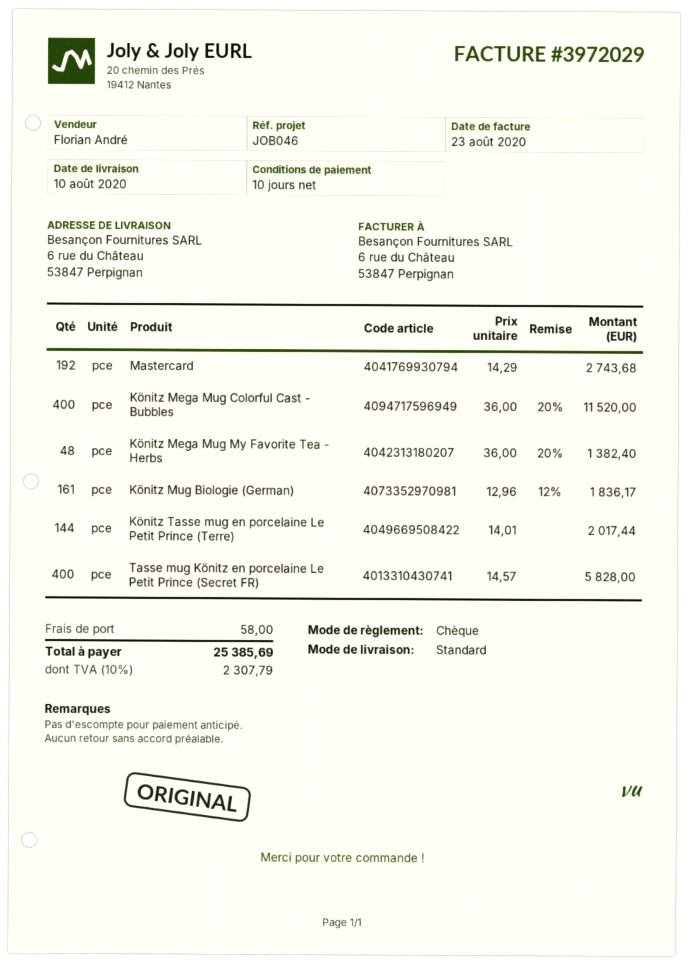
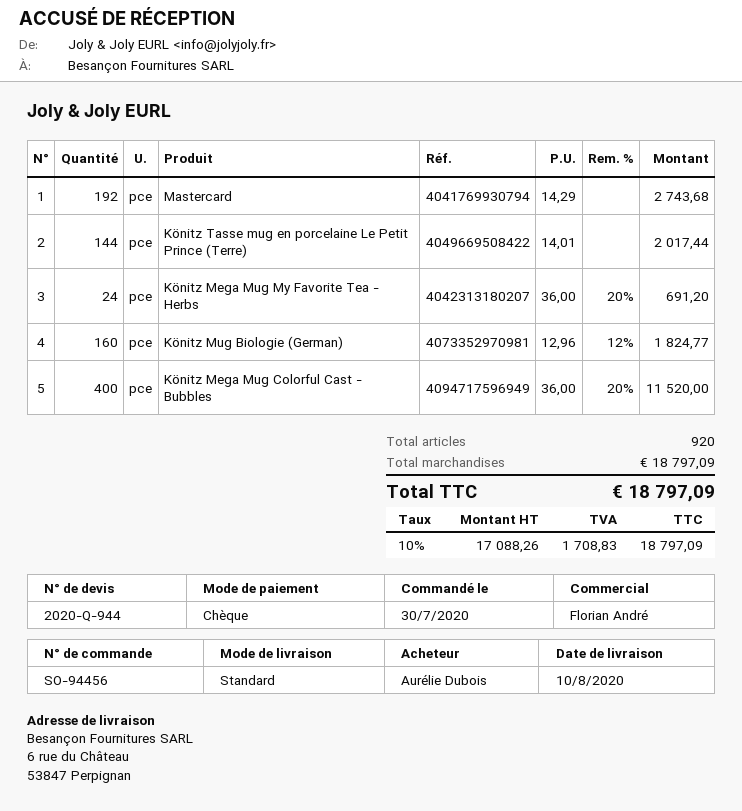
Könitz Mega Mug My Favorite Tea - Herbs: 48 x 36.00 - 20% = 1382.40 -> 24 x 36.00 - 20% = 691.20
Könitz Mug Biologie (German): 161 x 12.96 - 12% = 1836.17 -> 160 x 12.96 - 12% = 1824.77
Tasse mug Könitz en porcelaine Le Petit Prince (Secret FR): 400 x 14.57 = 5828.00 -> none
shipping: 58.00 -> none
tax: 10% = 2307.79 -> 10% = 1708.83
total: 25385.69 -> 18797.09

